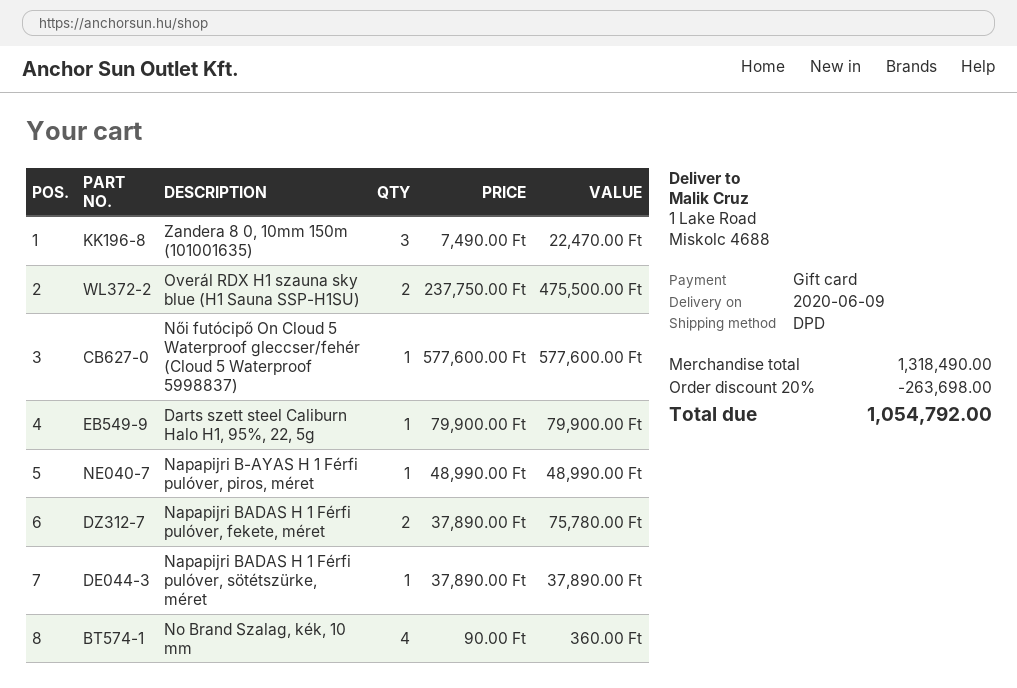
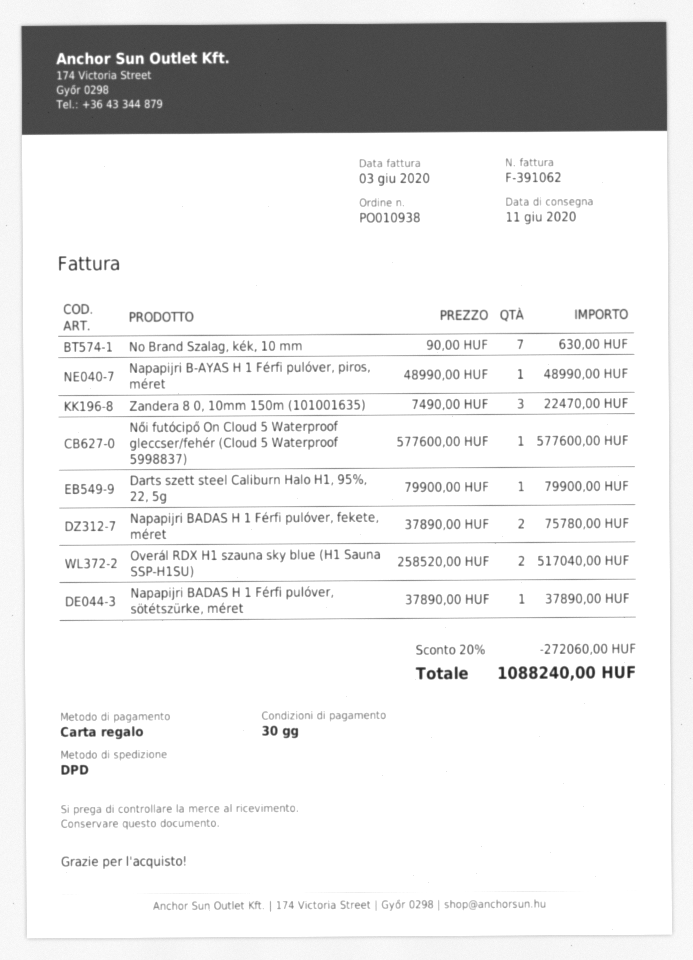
delivery date: 2020-06-09 -> 2020-06-11
Overál RDX H1 szauna sky blue (H1 Sauna SSP-H1SU): 2 x 237750.00 = 475500.00 -> 2 x 258520.00 = 517040.00
No Brand Szalag, kék, 10 mm: 4 x 90.00 = 360.00 -> 7 x 90.00 = 630.00
discount: 20% = 263698.00 -> 20% = 272060.00
total: 1054792.00 -> 1088240.00

